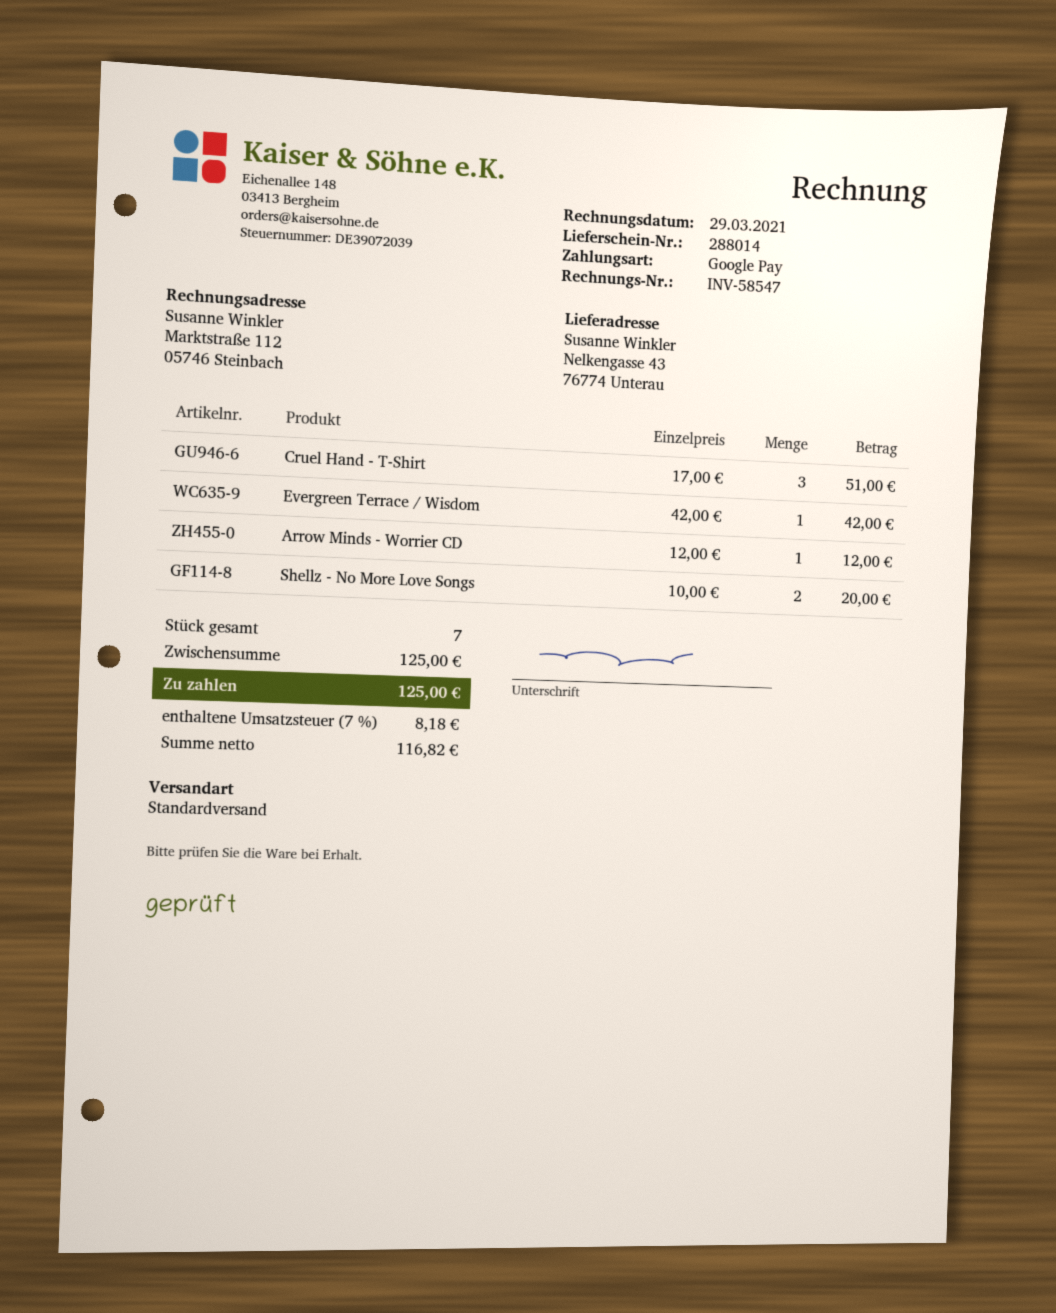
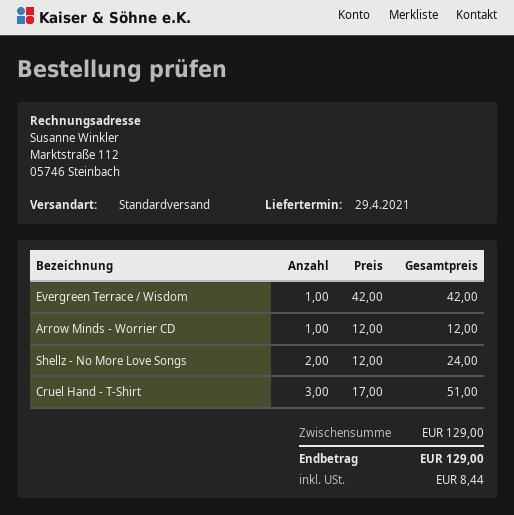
Shellz - No More Love Songs: 2 x 10.00 = 20.00 -> 2 x 12.00 = 24.00
subtotal: 125.00 -> 129.00
tax: 8.18 -> 8.44
total: 125.00 -> 129.00

